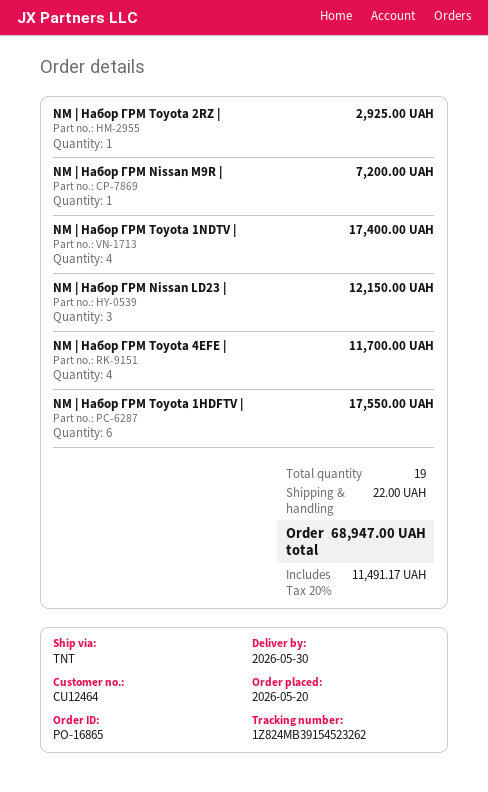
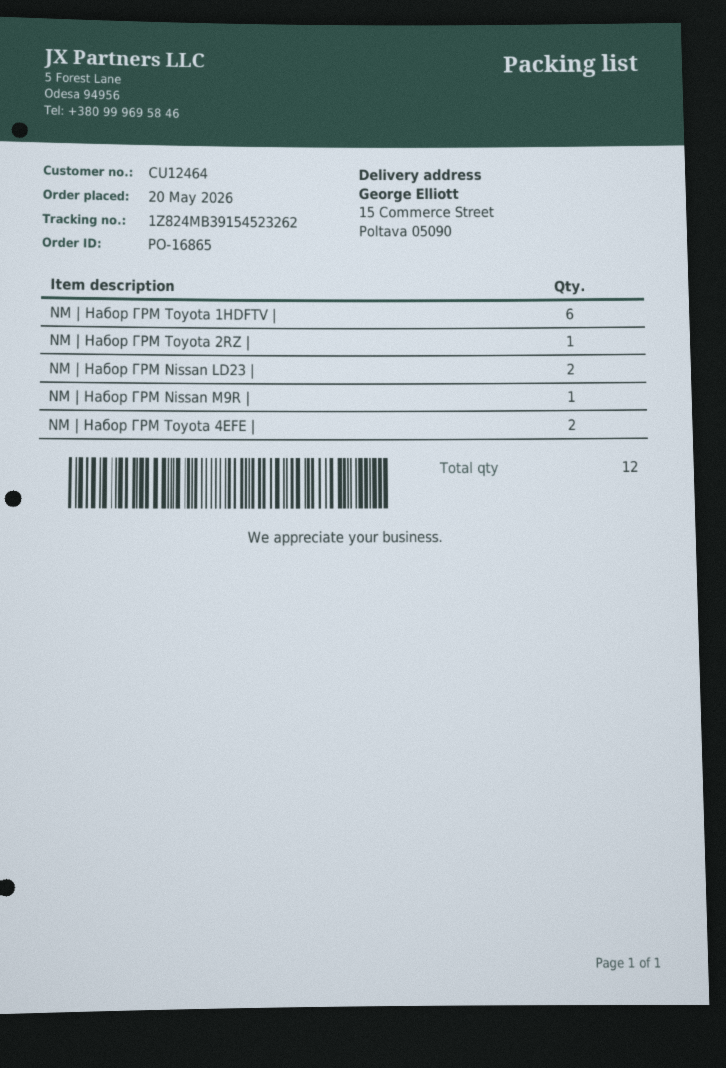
NM | Набор ГРМ Toyota 1NDTV |: 4 -> none
NM | Набор ГРМ Nissan LD23 |: 3 -> 2
NM | Набор ГРМ Toyota 4EFE |: 4 -> 2
total quantity: 19 -> 12

